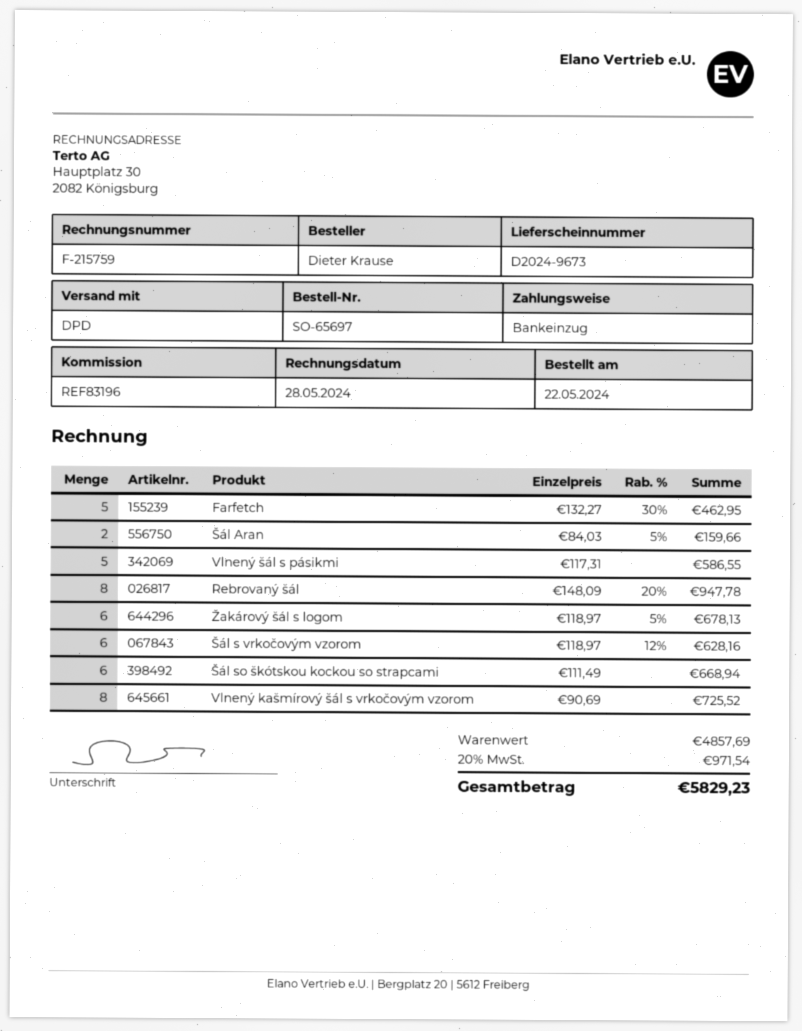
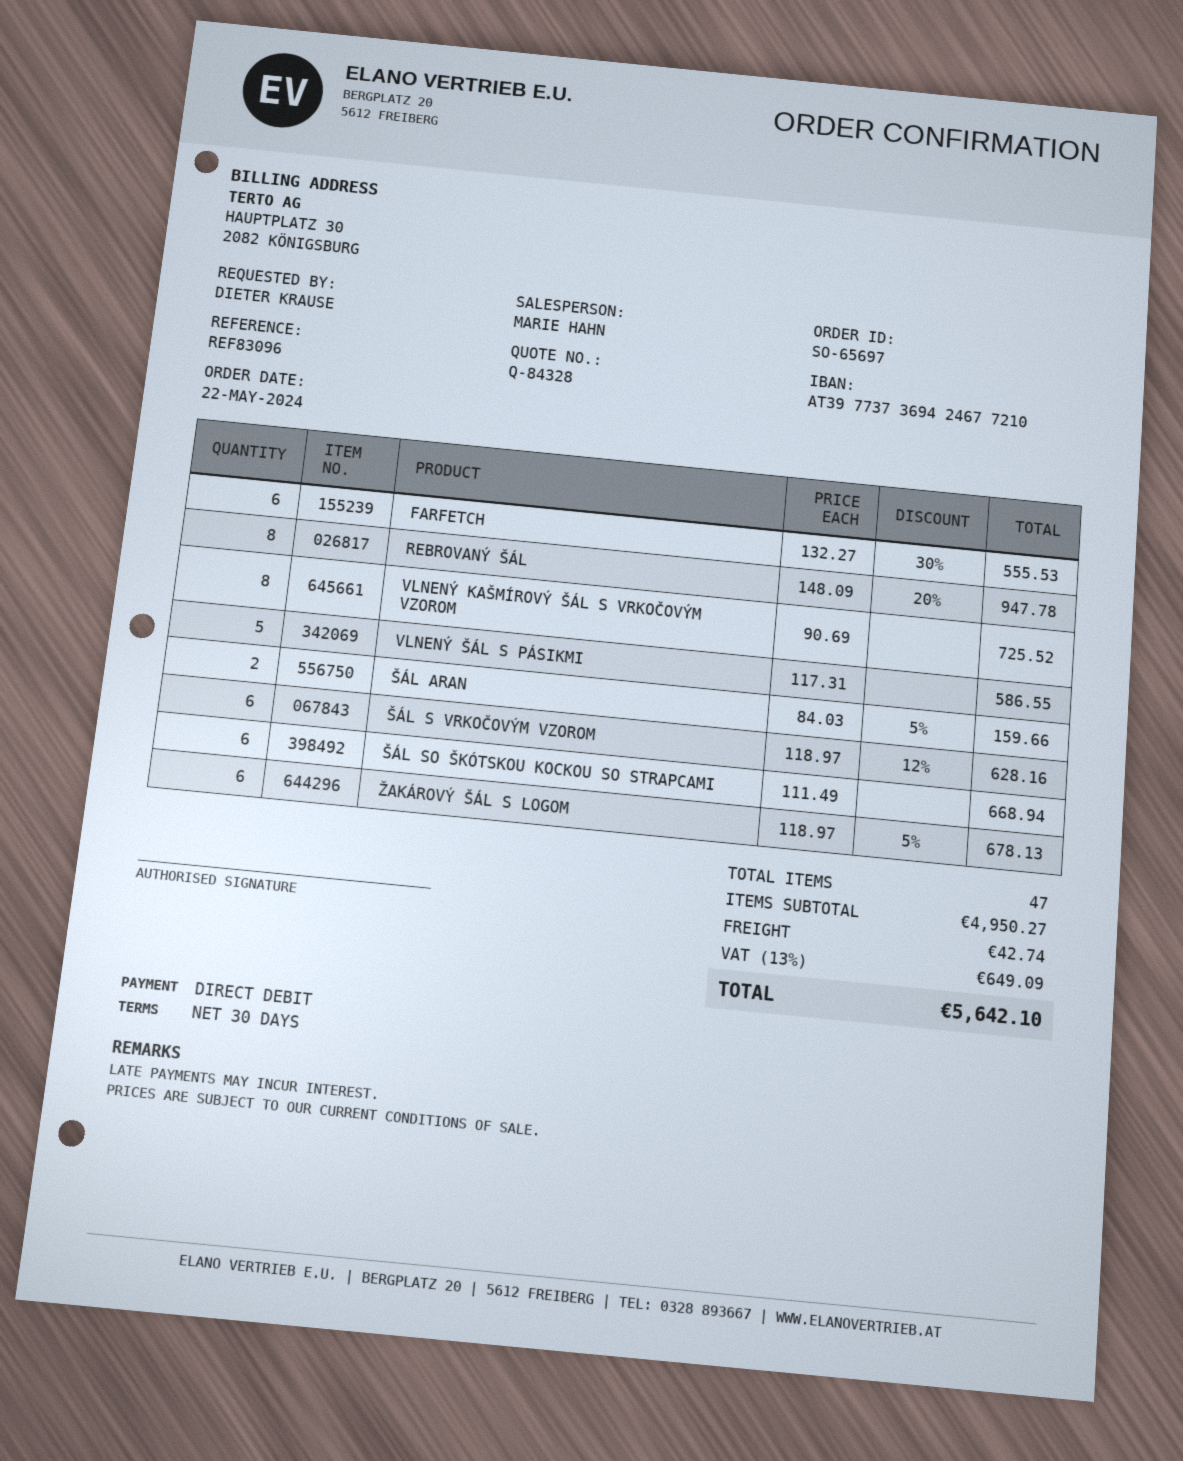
reference: REF83196 -> REF83096
Farfetch: 5 x 132.27 - 30% = 462.95 -> 6 x 132.27 - 30% = 555.53
subtotal: 4857.69 -> 4950.27
shipping: none -> 42.74
tax: 20% = 971.54 -> 13% = 649.09
total: 5829.23 -> 5642.10

